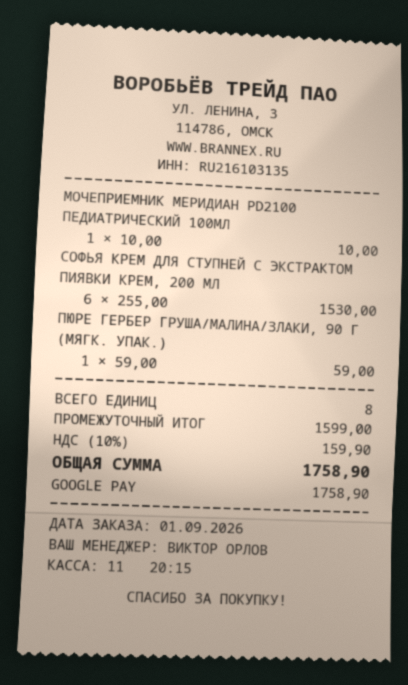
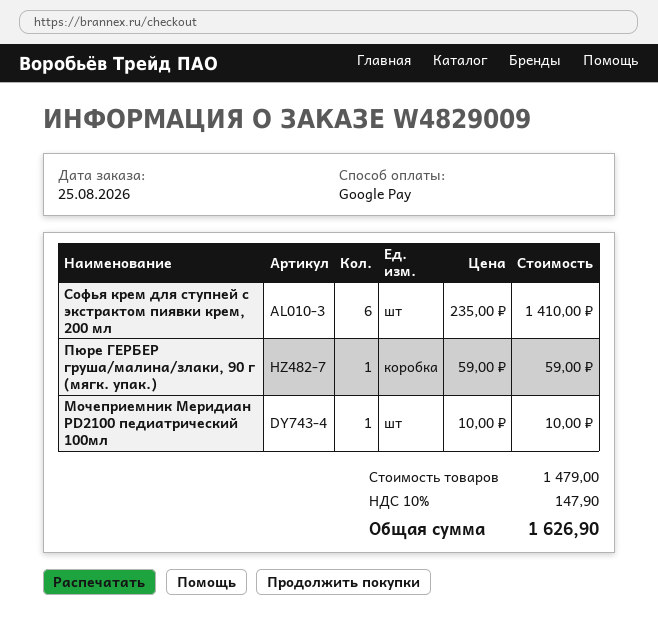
order date: 2026-09-01 -> 2026-08-25
СОФЬЯ КРЕМ ДЛЯ СТУПНЕЙ С ЭКСТРАКТОМ ПИЯВКИ КРЕМ, 200 МЛ: 6 x 255.00 = 1530.00 -> 6 x 235.00 = 1410.00
subtotal: 1599.00 -> 1479.00
tax: 10% = 159.90 -> 10% = 147.90
total: 1758.90 -> 1626.90

